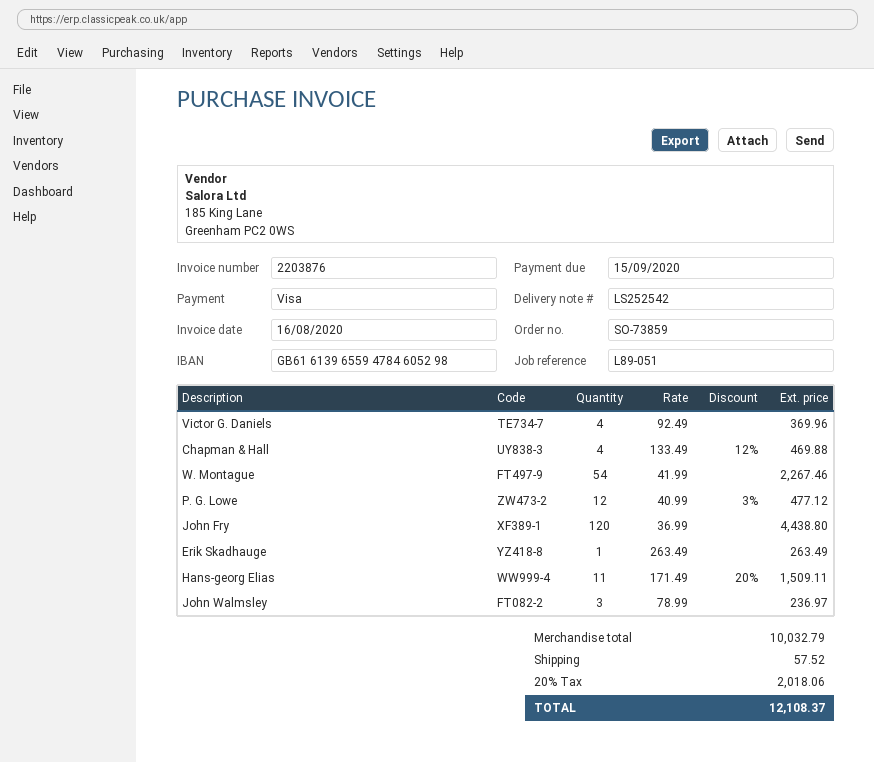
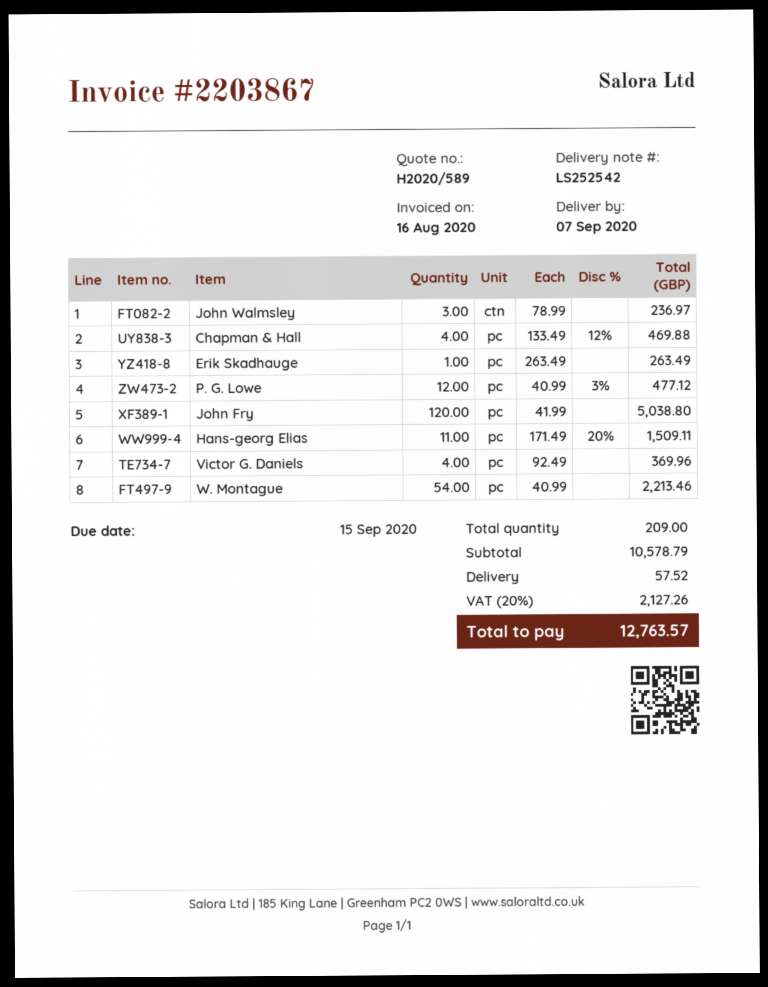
invoice number: 2203876 -> 2203867
W. Montague: 54 x 41.99 = 2267.46 -> 54 x 40.99 = 2213.46
John Fry: 120 x 36.99 = 4438.80 -> 120 x 41.99 = 5038.80
subtotal: 10032.79 -> 10578.79
tax: 20% = 2018.06 -> 20% = 2127.26
total: 12108.37 -> 12763.57

